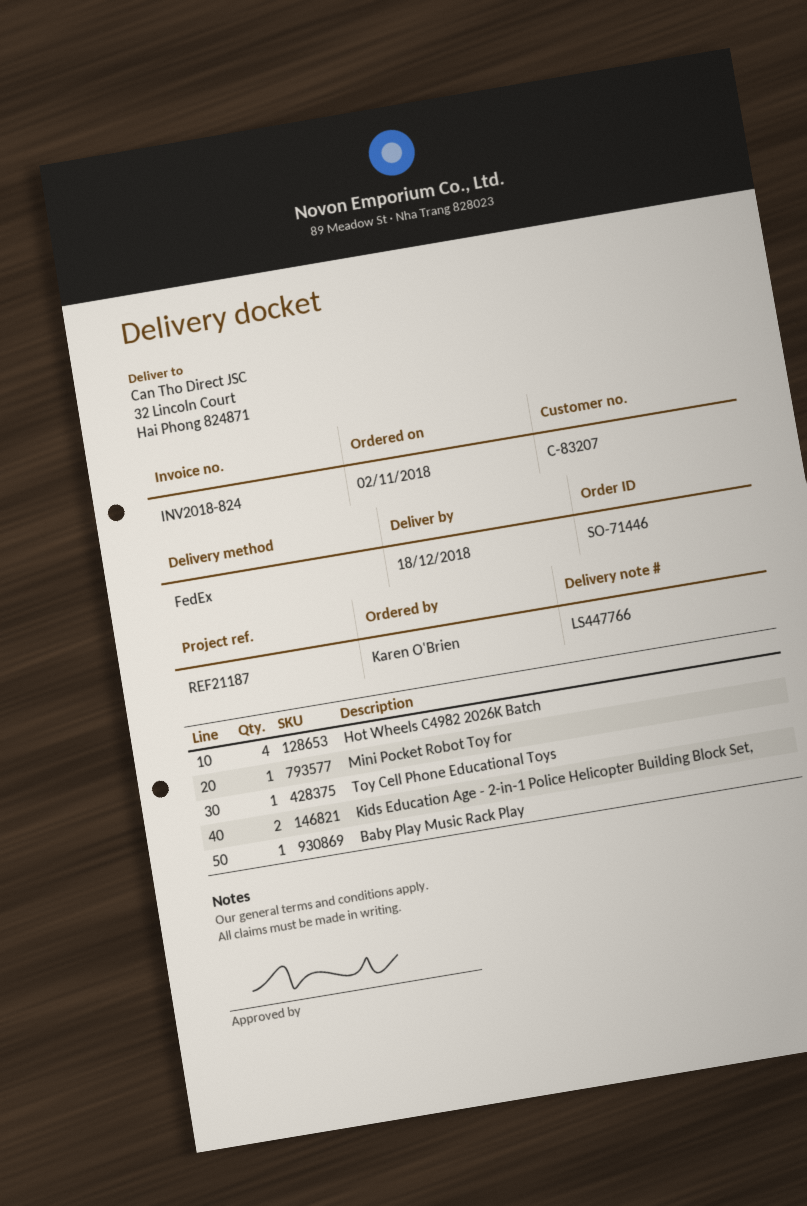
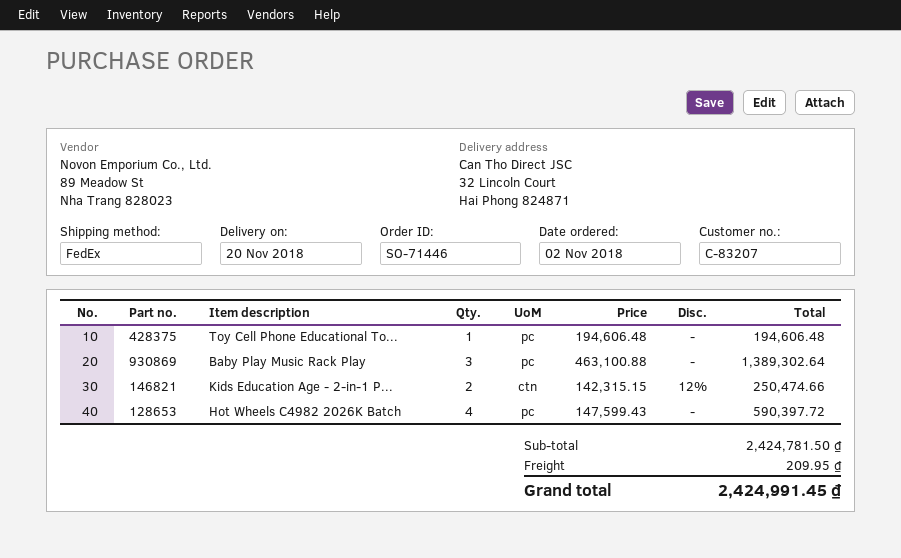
delivery date: 2018-12-18 -> 2018-11-20
Mini Pocket Robot Toy for: 1 -> none
Baby Play Music Rack Play: 1 -> 3

